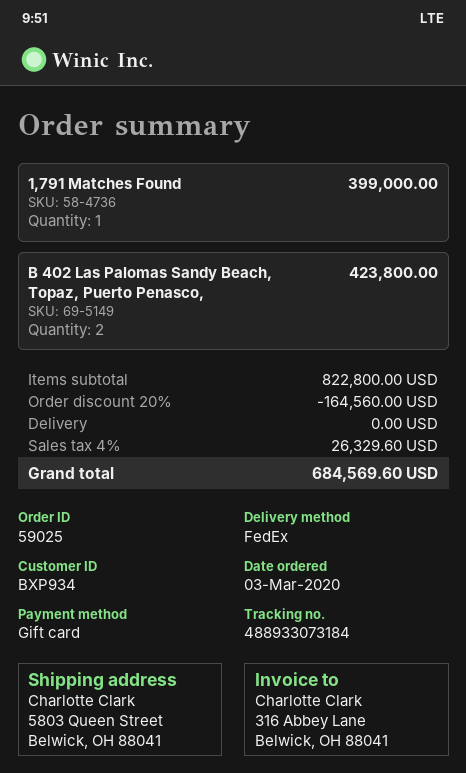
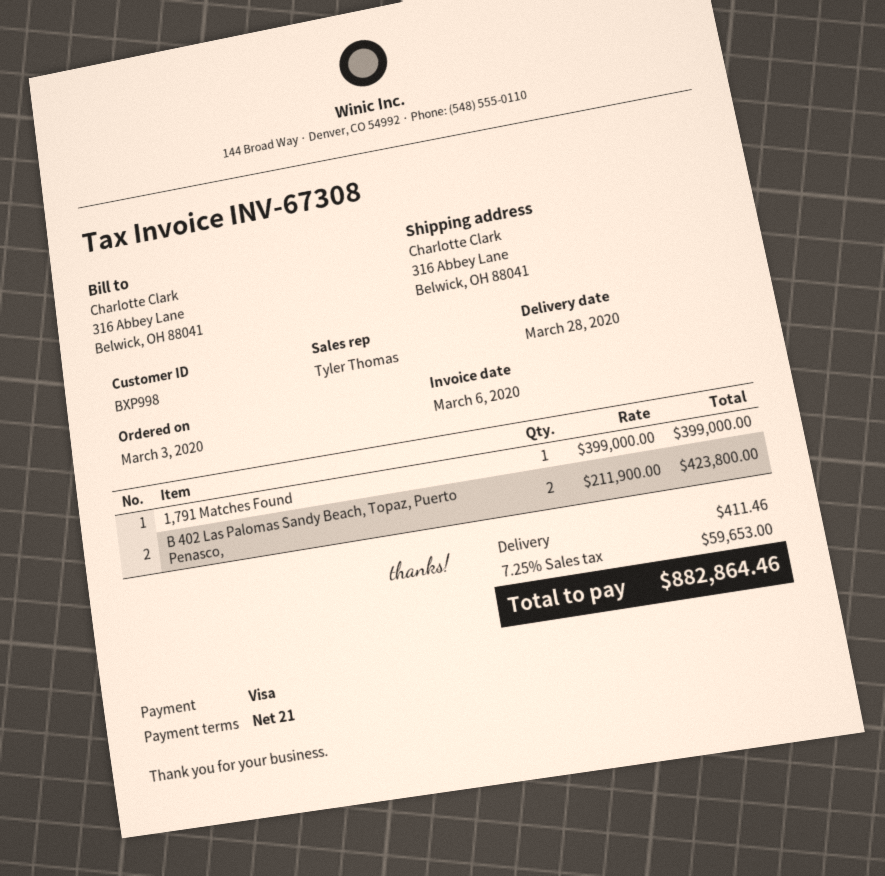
customer number: BXP934 -> BXP998
payment method: gift card -> Visa
ship to: 5803 Queen Street, Belwick, OH 88041 -> 316 Abbey Lane, Belwick, OH 88041
discount: 20% = 164560.00 -> none
shipping: 0.00 -> 411.46
tax: 4% = 26329.60 -> 7.25% = 59653.00
total: 684569.60 -> 882864.46

